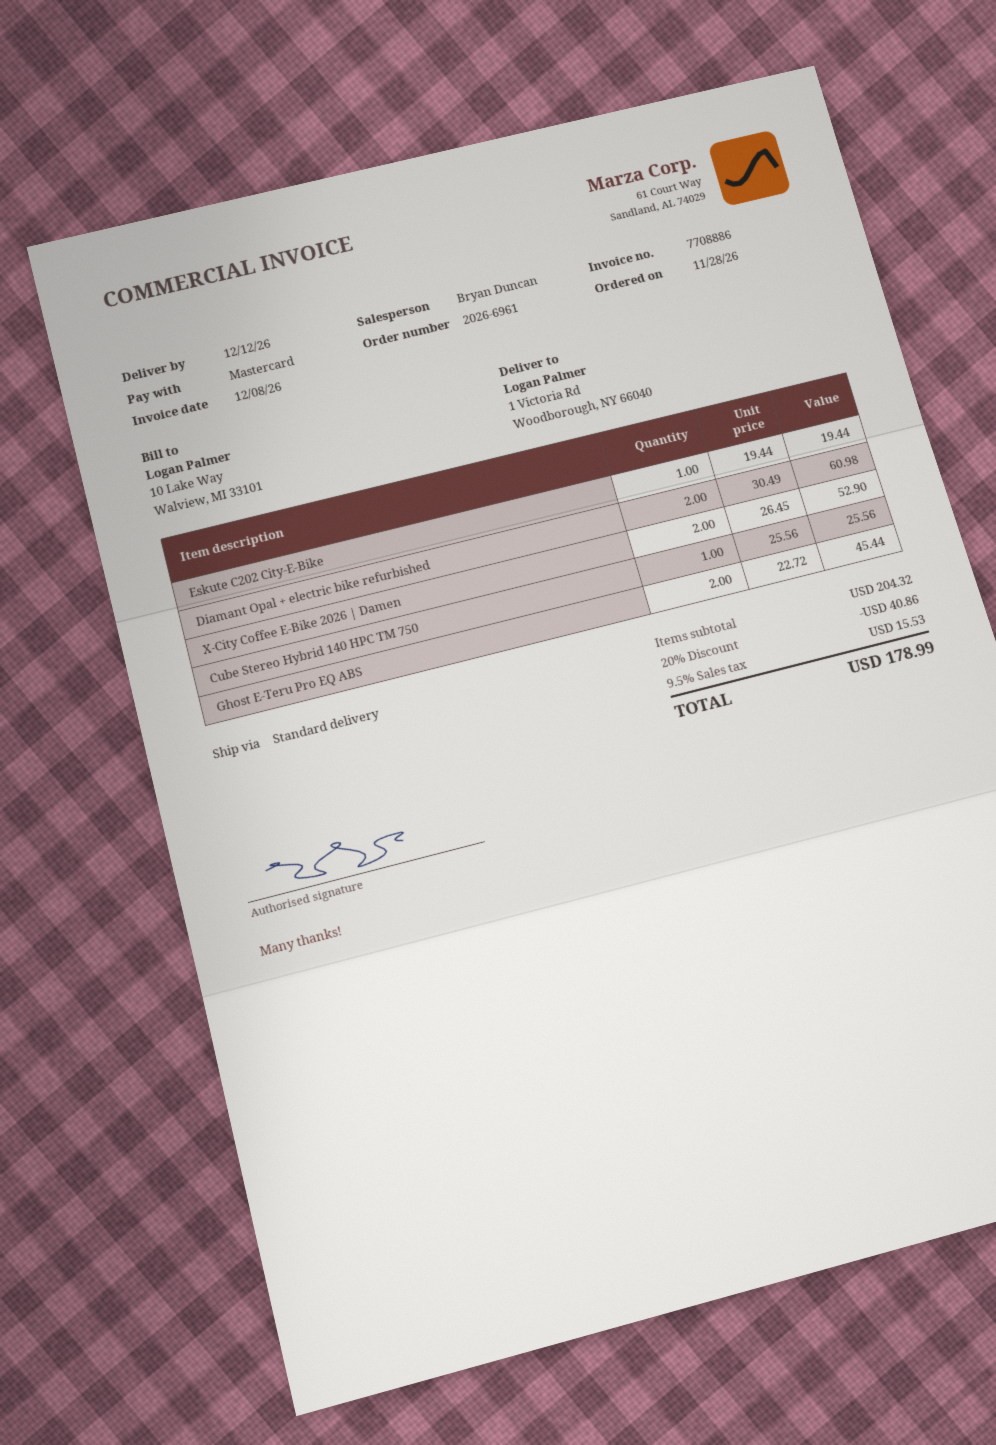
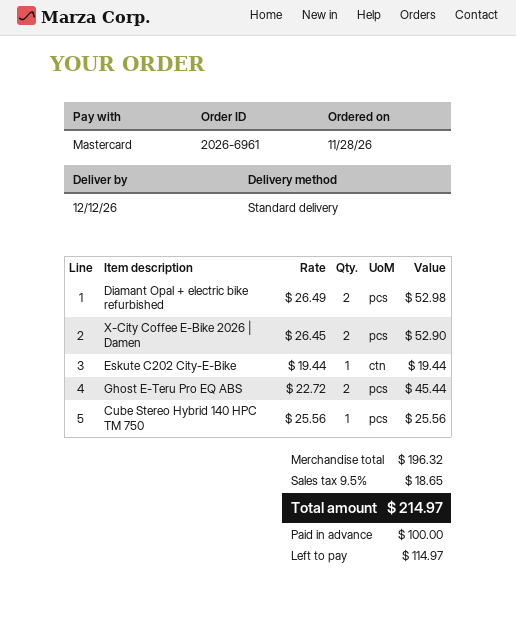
Diamant Opal + electric bike refurbished: 2 x 30.49 = 60.98 -> 2 x 26.49 = 52.98
subtotal: 204.32 -> 196.32
discount: 20% = 40.86 -> none
tax: 9.5% = 15.53 -> 9.5% = 18.65
total: 178.99 -> 214.97

